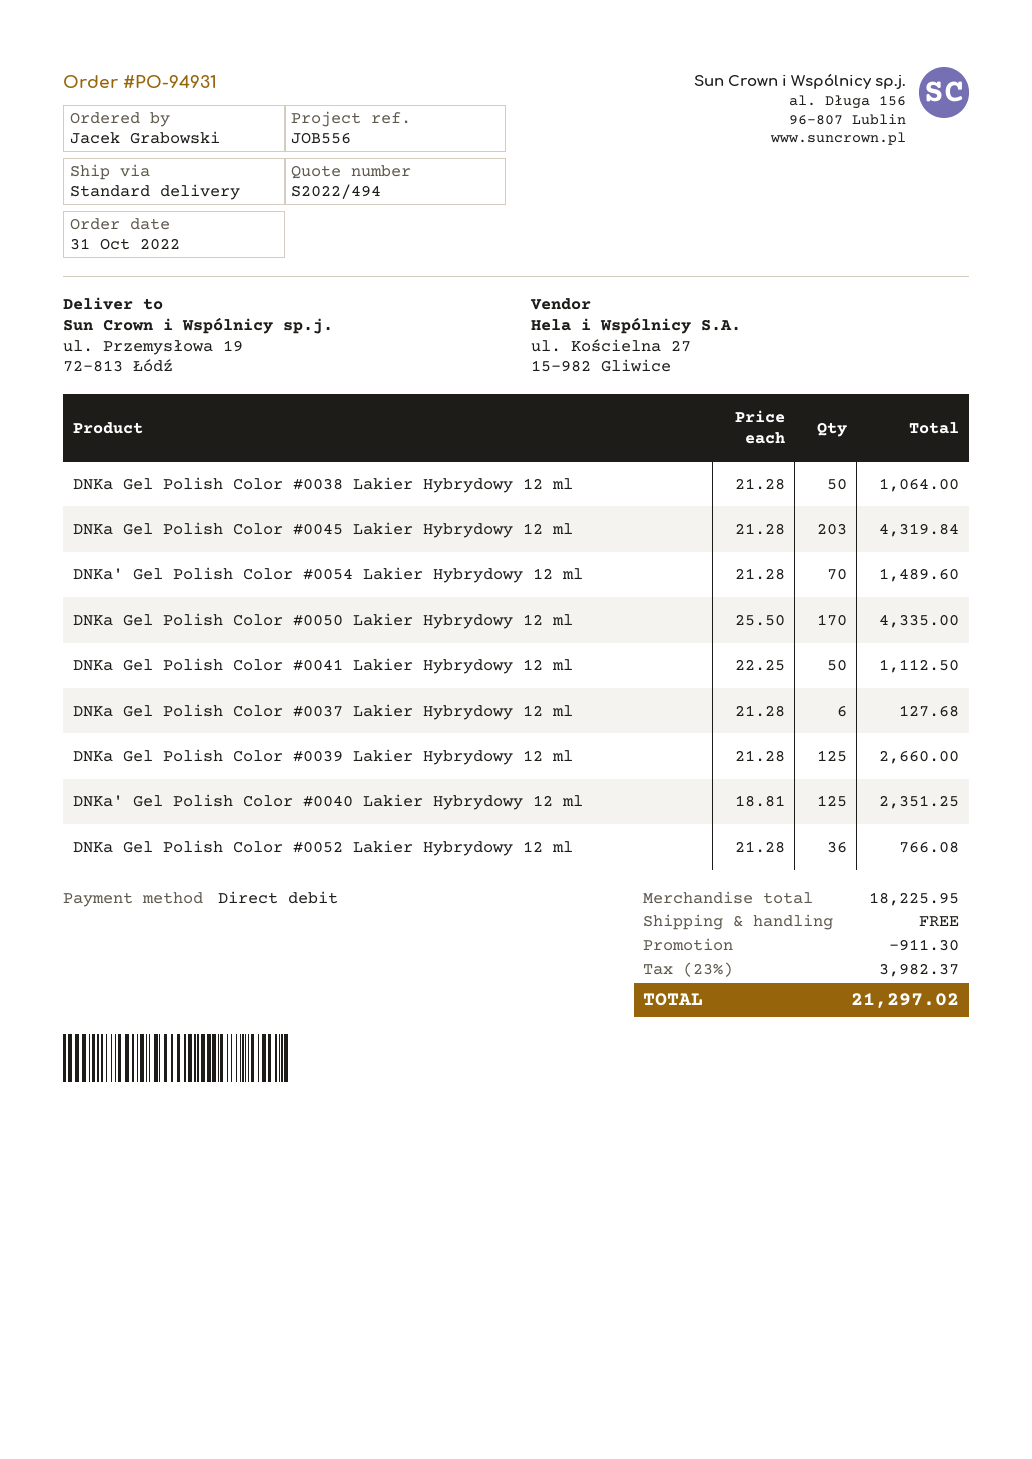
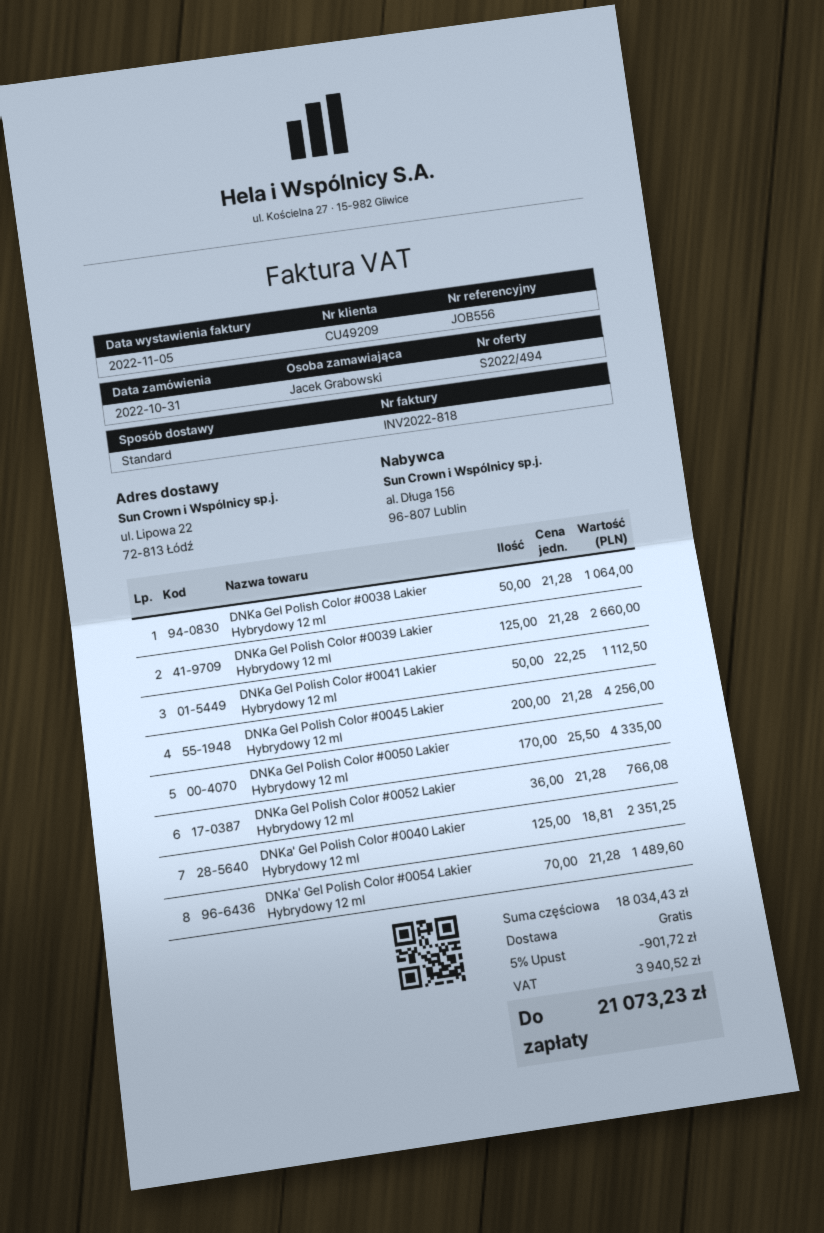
ship to: ul. Przemysłowa 19, 72-813 Łódź -> ul. Lipowa 22, 72-813 Łódź
DNKa Gel Polish Color #0045 Lakier Hybrydowy 12 ml: 203 x 21.28 = 4319.84 -> 200 x 21.28 = 4256.00
DNKa Gel Polish Color #0037 Lakier Hybrydowy 12 ml: 6 x 21.28 = 127.68 -> none
subtotal: 18225.95 -> 18034.43
discount: 911.30 -> 901.72
tax: 3982.37 -> 3940.52
total: 21297.02 -> 21073.23

